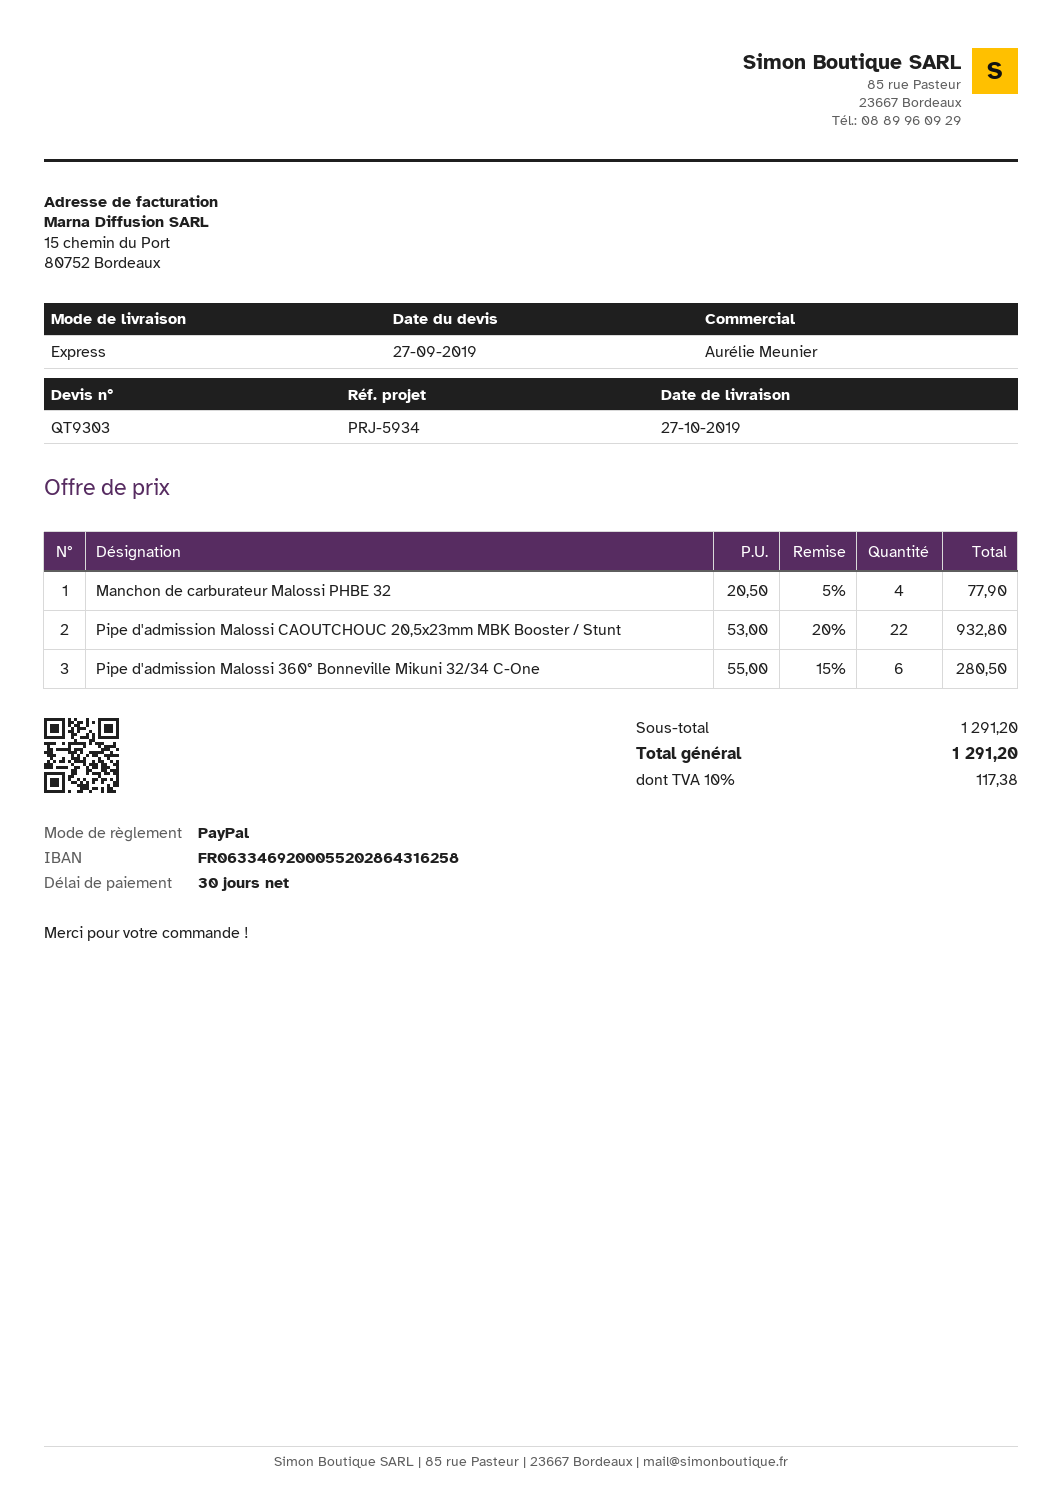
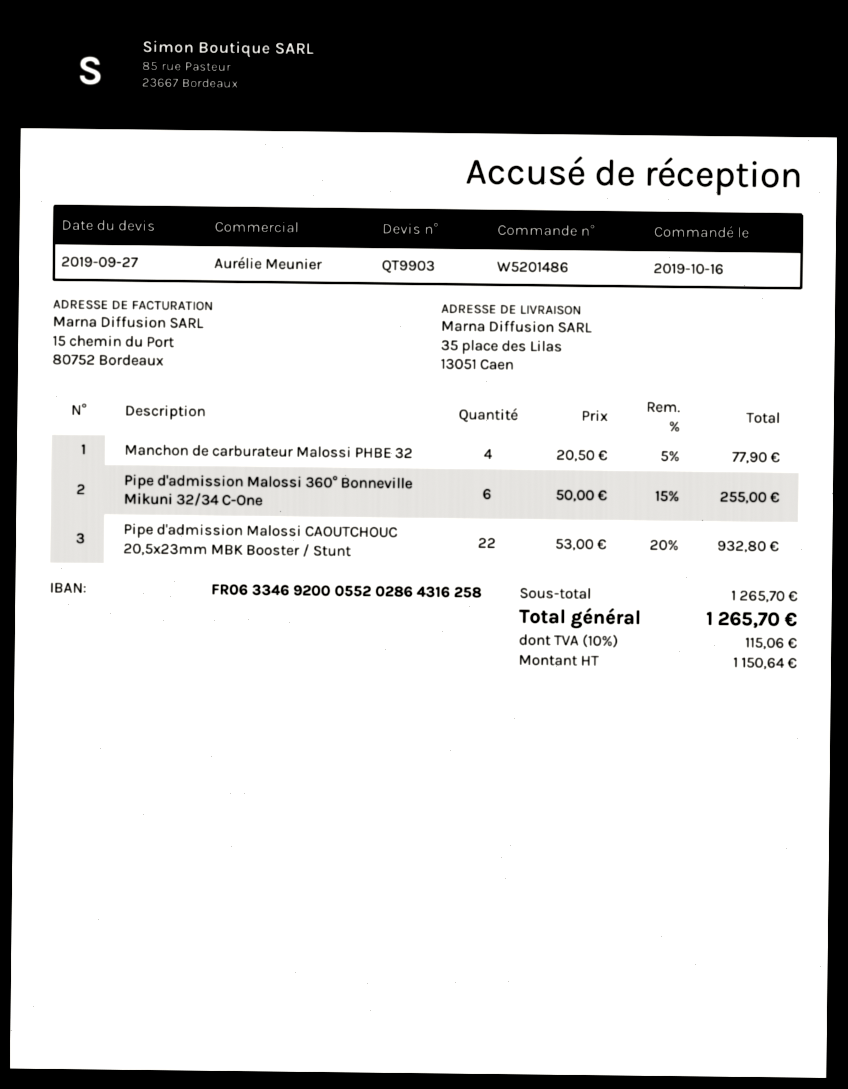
quote number: QT9303 -> QT9903
Pipe d'admission Malossi 360° Bonneville Mikuni 32/34 C-One: 6 x 55.00 - 15% = 280.50 -> 6 x 50.00 - 15% = 255.00
subtotal: 1291.20 -> 1265.70
tax: 10% = 117.38 -> 10% = 115.06
total: 1291.20 -> 1265.70

